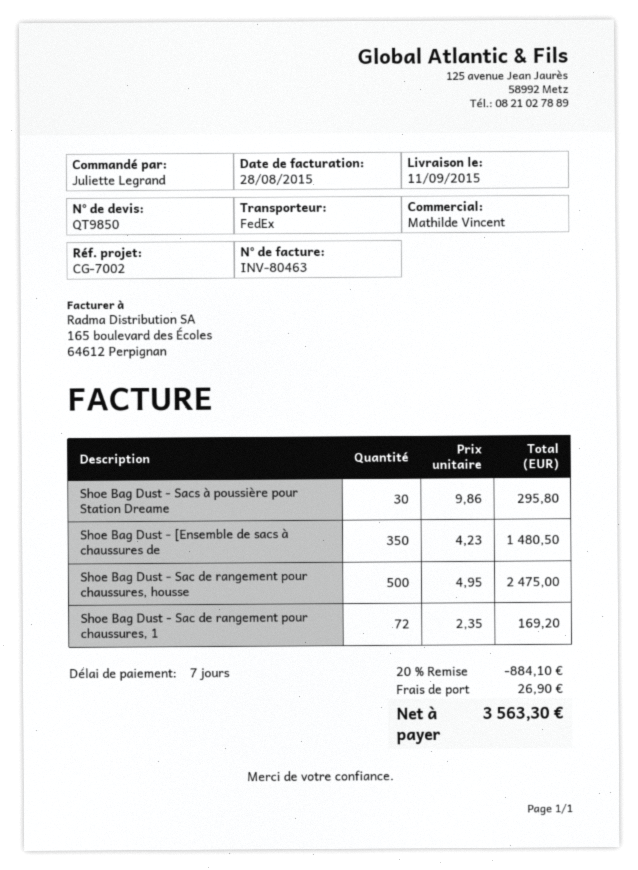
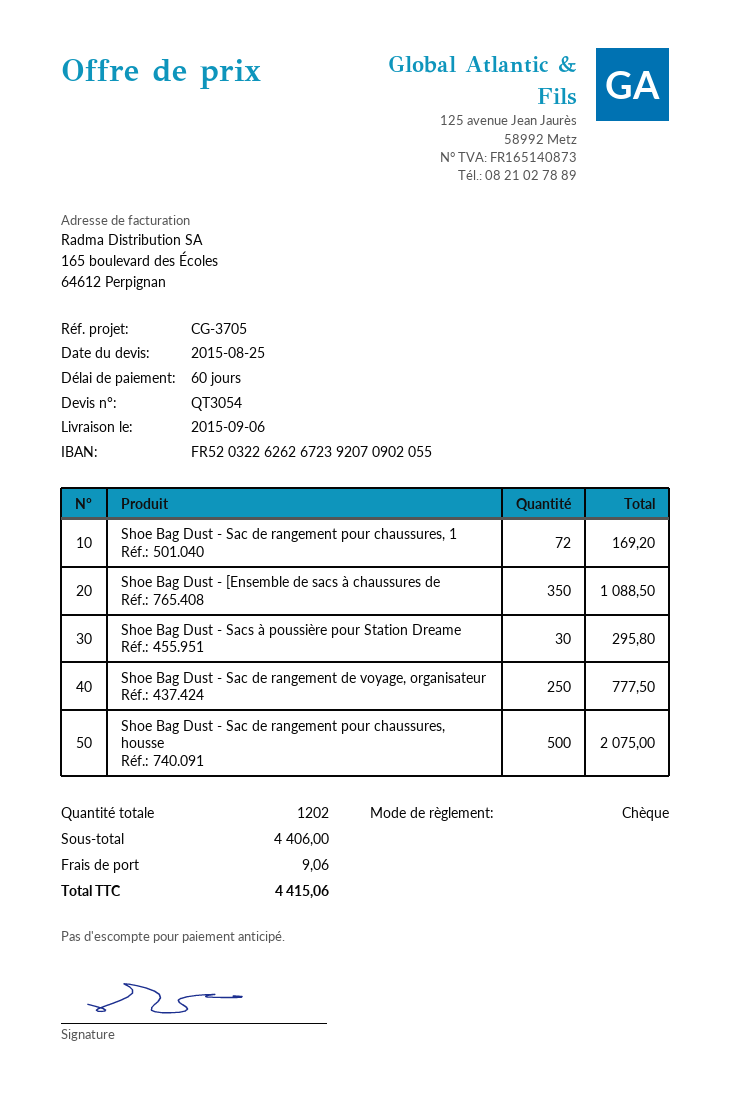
quote number: QT9850 -> QT3054
delivery date: 2015-09-11 -> 2015-09-06
payment terms: 7 days -> 60 days
reference: CG-7002 -> CG-3705
Shoe Bag Dust - [Ensemble de sacs à chaussures de: 350 for 1480.50 -> 350 for 1088.50
Shoe Bag Dust - Sac de rangement pour chaussures, housse: 500 for 2475.00 -> 500 for 2075.00
Shoe Bag Dust - Sac de rangement de voyage, organisateur: none -> 250 for 777.50
discount: 20% = 884.10 -> none
shipping: 26.90 -> 9.06
total: 3563.30 -> 4415.06

